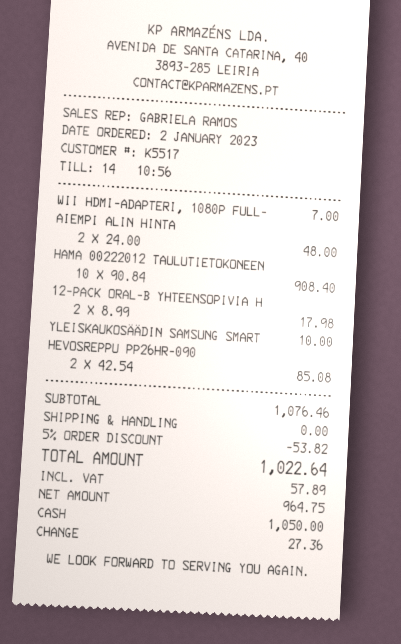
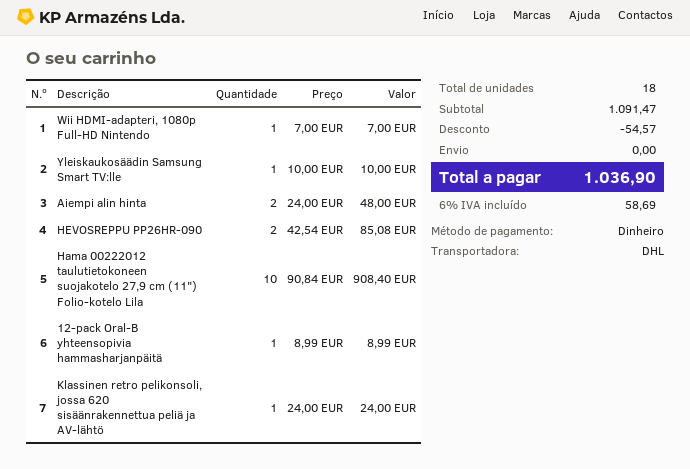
12-PACK ORAL-B YHTEENSOPIVIA H: 2 x 8.99 = 17.98 -> 1 x 8.99 = 8.99
Klassinen retro pelikonsoli, jossa 620 sisäänrakennettua peliä ja AV-lähtö: none -> 1 x 24.00 = 24.00
subtotal: 1076.46 -> 1091.47
discount: 53.82 -> 54.57
tax: 57.89 -> 58.69
total: 1022.64 -> 1036.90

